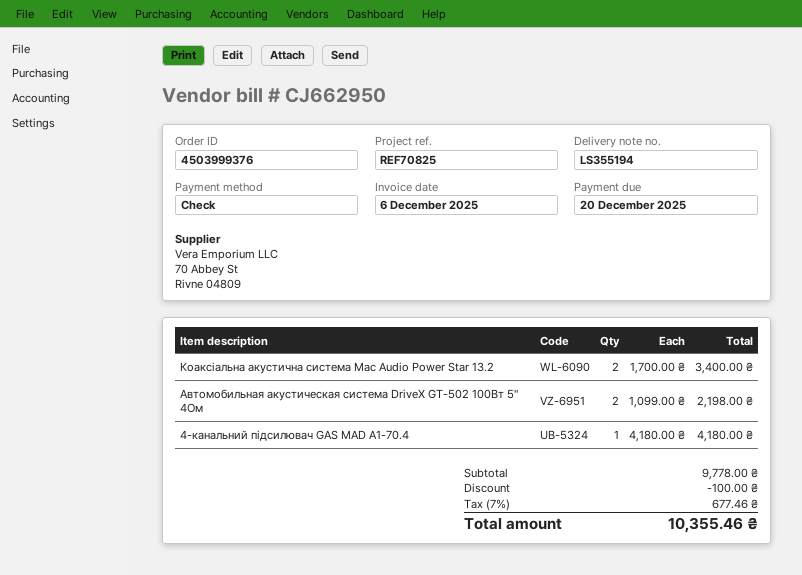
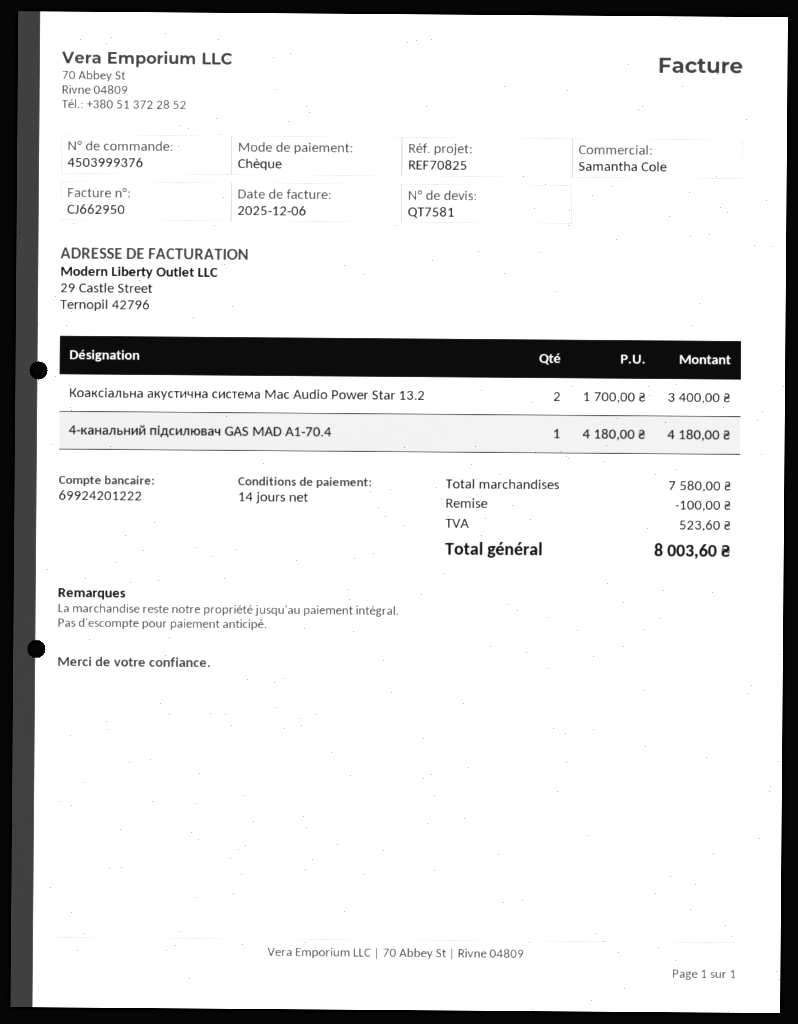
Автомобильная акустическая система DriveX GT-502 100Вт 5" 4Ом: 2 x 1099.00 = 2198.00 -> none
subtotal: 9778.00 -> 7580.00
tax: 677.46 -> 523.60
total: 10355.46 -> 8003.60

